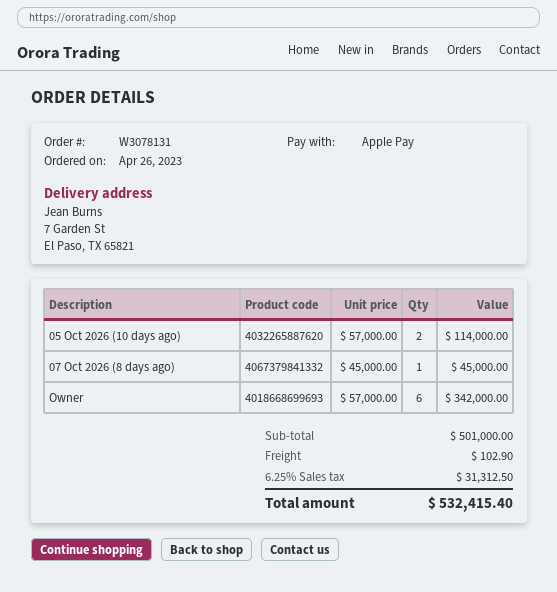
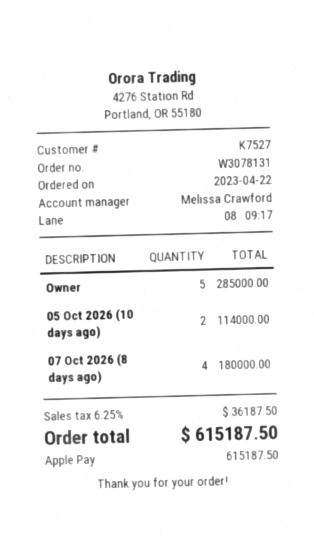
order date: 2023-04-26 -> 2023-04-22
07 Oct 2026 (8 days ago): 1 for 45000.00 -> 4 for 180000.00
Owner: 6 for 342000.00 -> 5 for 285000.00
shipping: 102.90 -> none
tax: 6.25% = 31312.50 -> 6.25% = 36187.50
total: 532415.40 -> 615187.50

